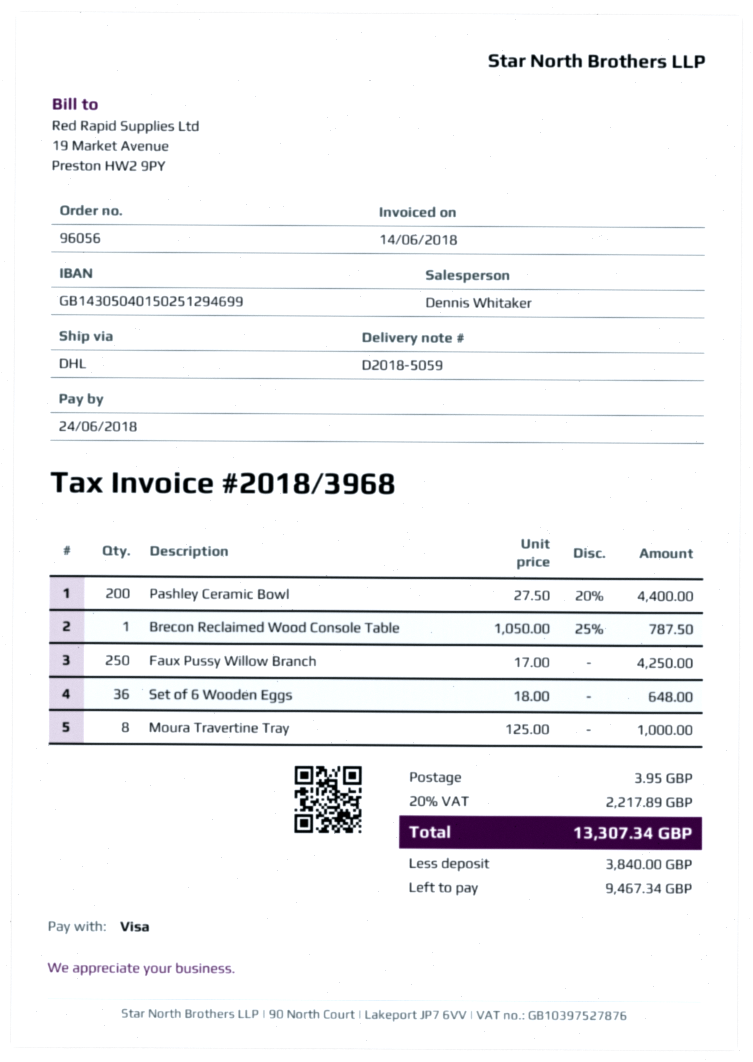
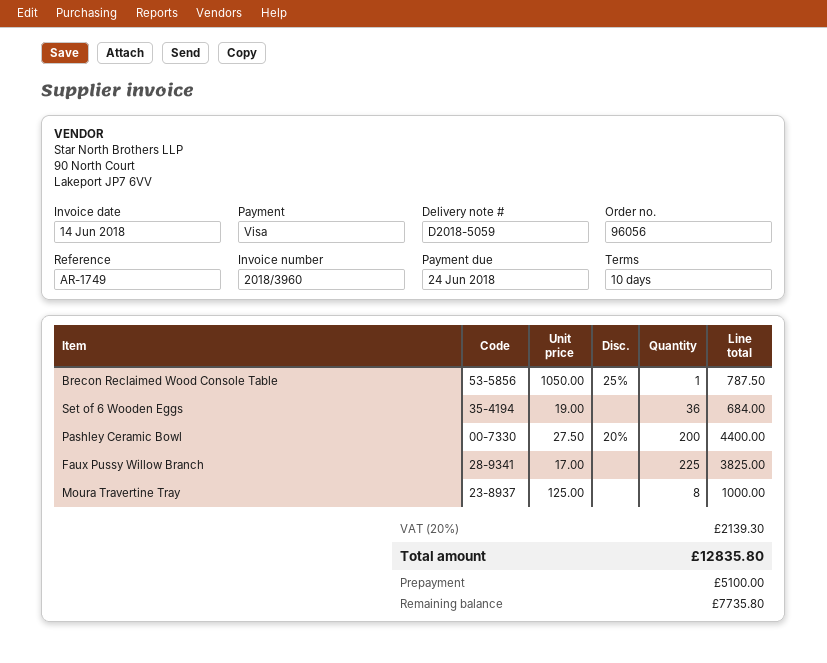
invoice number: 2018/3968 -> 2018/3960
Faux Pussy Willow Branch: 250 x 17.00 = 4250.00 -> 225 x 17.00 = 3825.00
Set of 6 Wooden Eggs: 36 x 18.00 = 648.00 -> 36 x 19.00 = 684.00
shipping: 3.95 -> none
tax: 20% = 2217.89 -> 20% = 2139.30
total: 13307.34 -> 12835.80
deposit: 3840.00 -> 5100.00
balance: 9467.34 -> 7735.80

